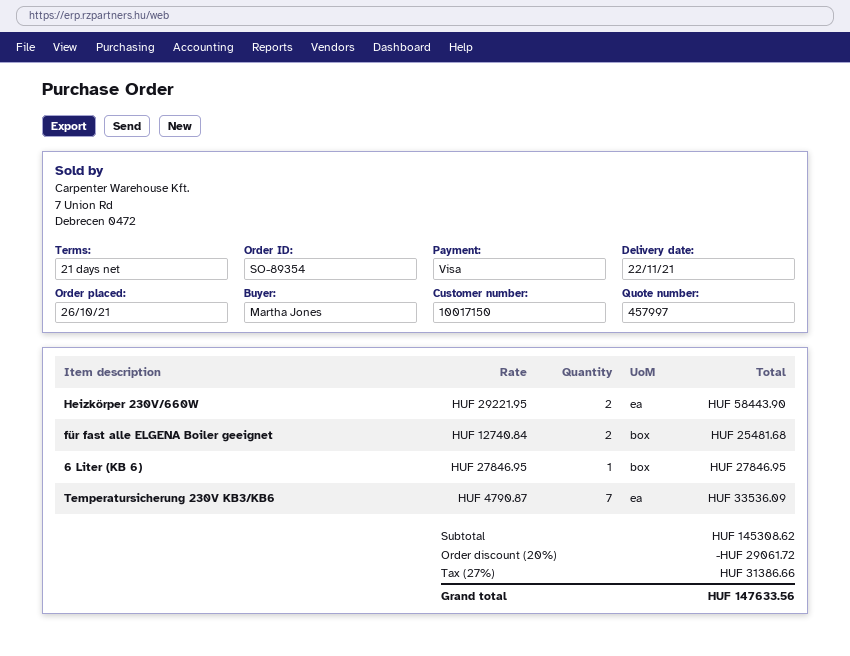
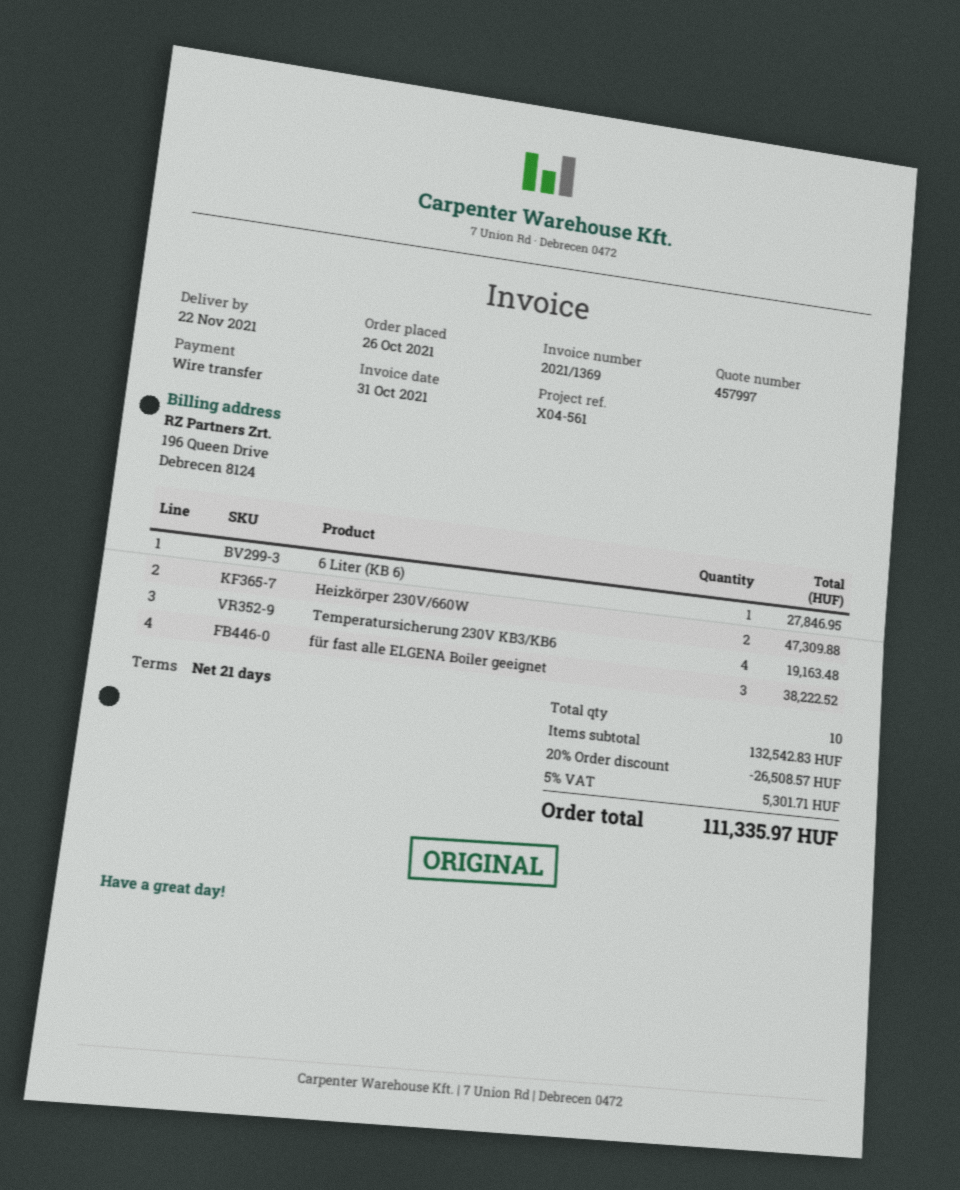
payment method: Visa -> bank transfer
Heizkörper 230V/660W: 2 for 58443.90 -> 2 for 47309.88
für fast alle ELGENA Boiler geeignet: 2 for 25481.68 -> 3 for 38222.52
Temperatursicherung 230V KB3/KB6: 7 for 33536.09 -> 4 for 19163.48
subtotal: 145308.62 -> 132542.83
discount: 20% = 29061.72 -> 20% = 26508.57
tax: 27% = 31386.66 -> 5% = 5301.71
total: 147633.56 -> 111335.97

